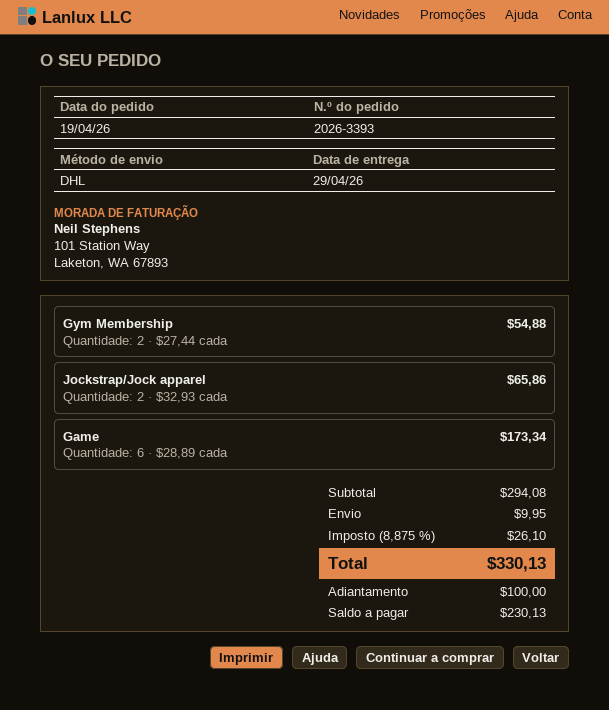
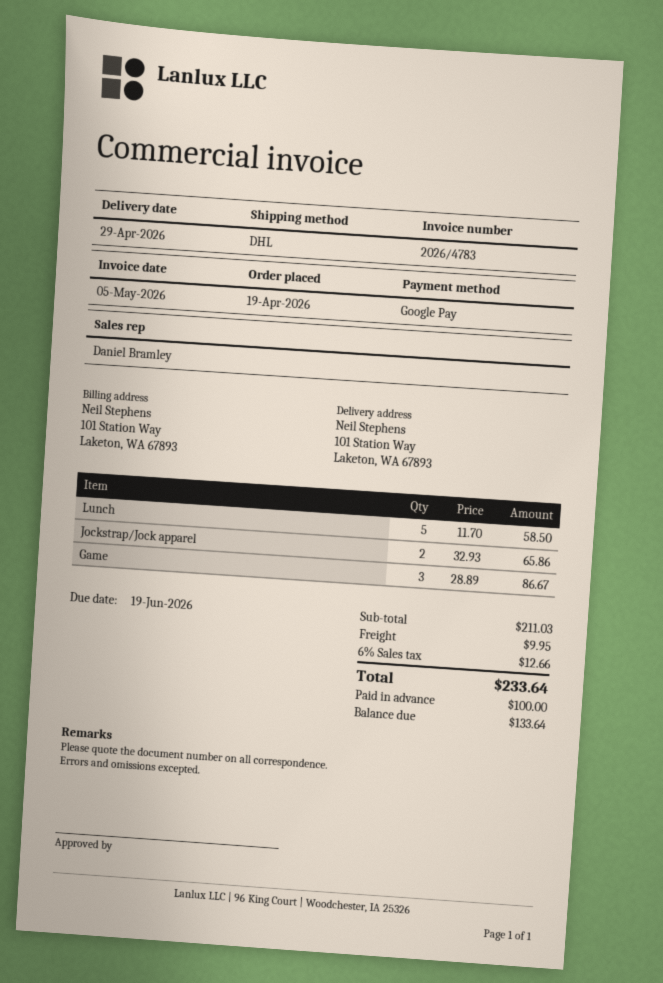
Gym Membership: 2 x 27.44 = 54.88 -> none
Game: 6 x 28.89 = 173.34 -> 3 x 28.89 = 86.67
Lunch: none -> 5 x 11.70 = 58.50
subtotal: 294.08 -> 211.03
tax: 8.875% = 26.10 -> 6% = 12.66
total: 330.13 -> 233.64
balance: 230.13 -> 133.64

